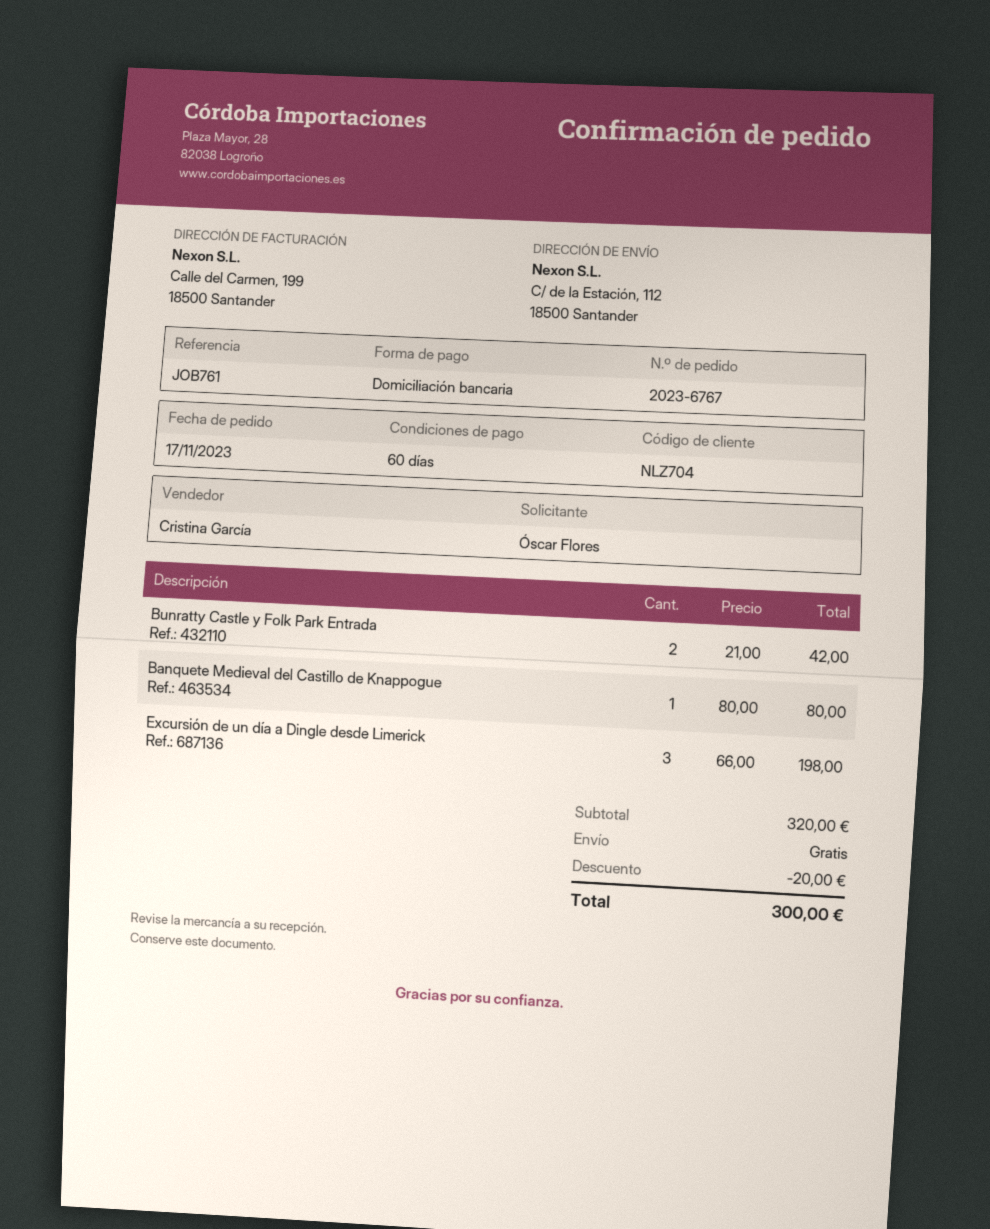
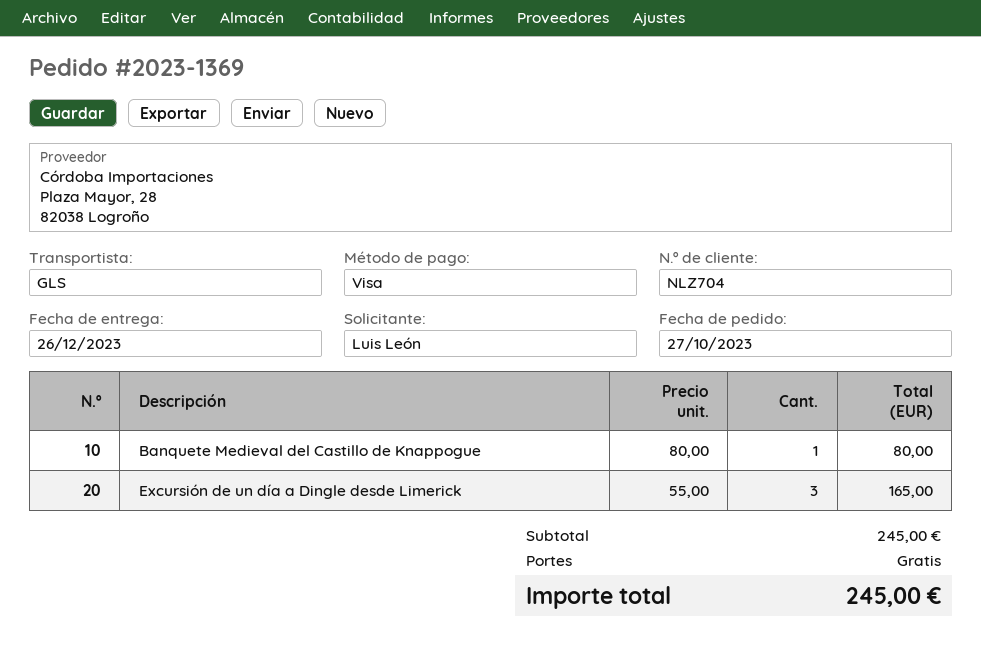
order number: 2023-6767 -> 2023-1369
order date: 2023-11-17 -> 2023-10-27
ordered by: Óscar Flores -> Luis León
payment method: direct debit -> Visa
Bunratty Castle y Folk Park Entrada: 2 x 21.00 = 42.00 -> none
Excursión de un día a Dingle desde Limerick: 3 x 66.00 = 198.00 -> 3 x 55.00 = 165.00
subtotal: 320.00 -> 245.00
discount: 20.00 -> none
total: 300.00 -> 245.00

